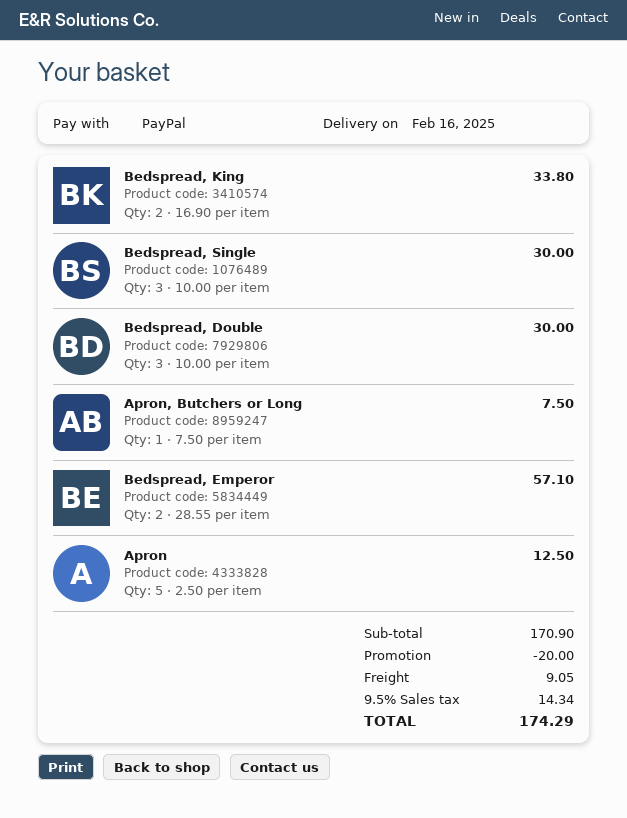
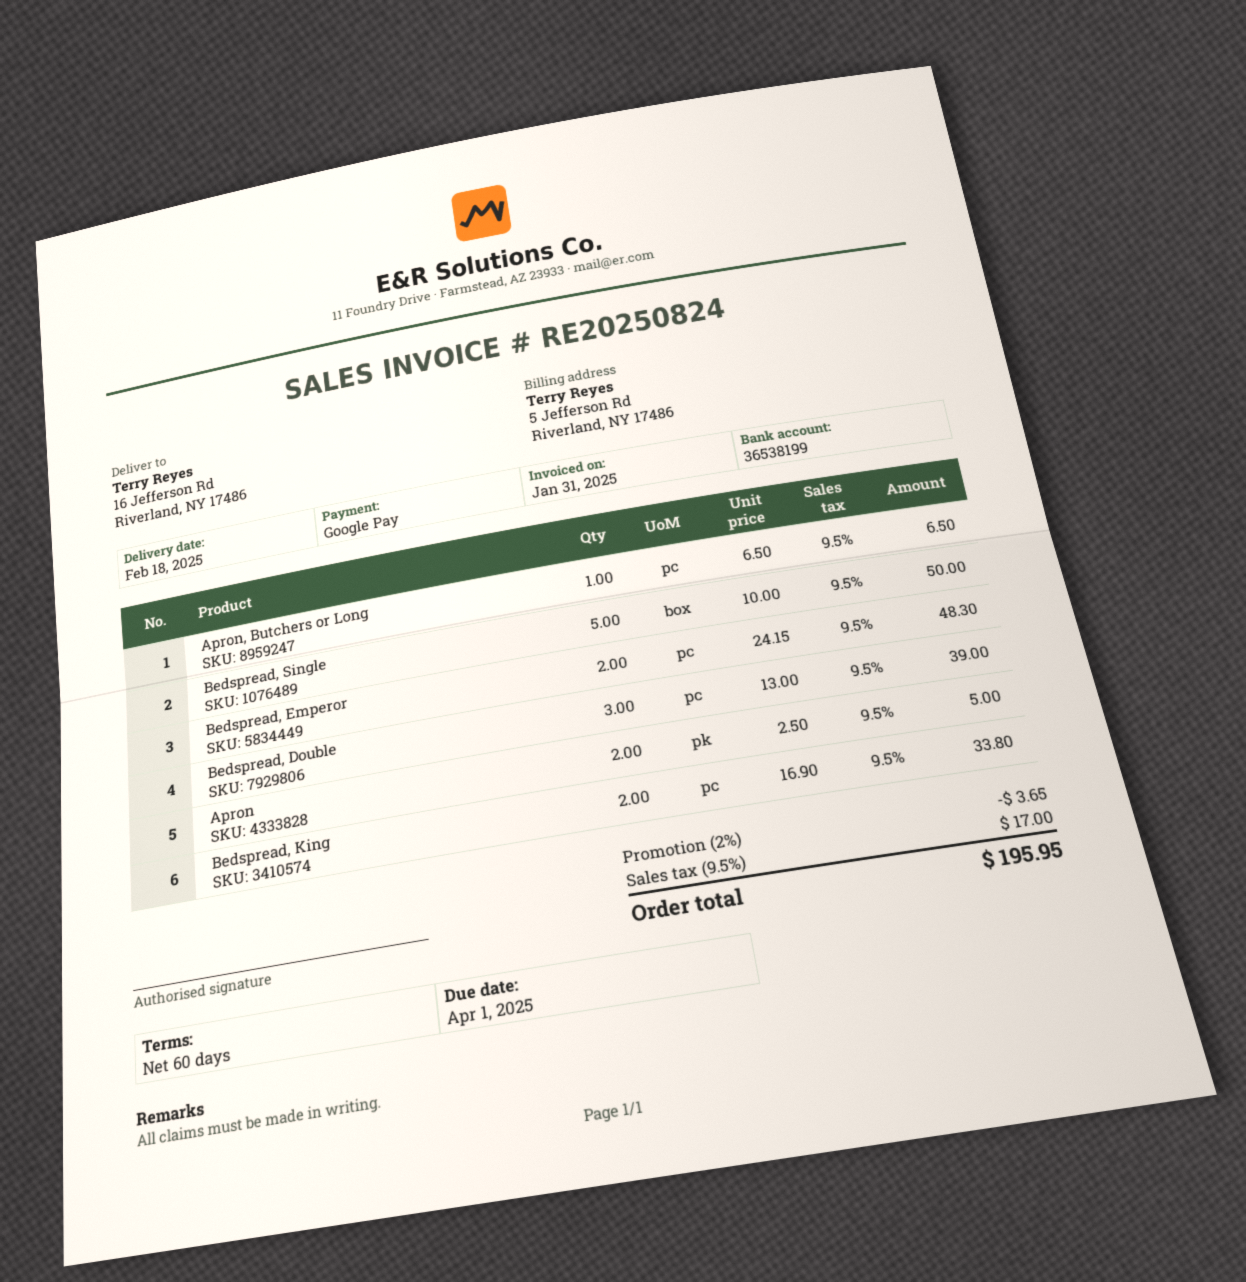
delivery date: 2025-02-16 -> 2025-02-18
payment method: PayPal -> Google Pay
Bedspread, Single: 3 x 10.00 = 30.00 -> 5 x 10.00 = 50.00
Bedspread, Double: 3 x 10.00 = 30.00 -> 3 x 13.00 = 39.00
Apron, Butchers or Long: 1 x 7.50 = 7.50 -> 1 x 6.50 = 6.50
Bedspread, Emperor: 2 x 28.55 = 57.10 -> 2 x 24.15 = 48.30
Apron: 5 x 2.50 = 12.50 -> 2 x 2.50 = 5.00
discount: 20.00 -> 3.65
shipping: 9.05 -> none
tax: 9.5% = 14.34 -> 9.5% = 17.00
total: 174.29 -> 195.95

